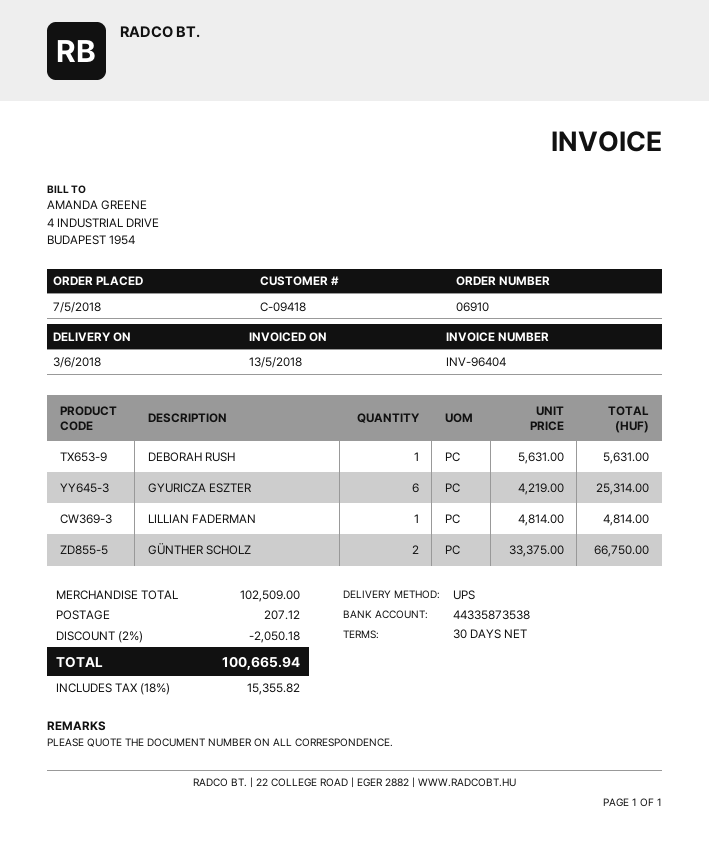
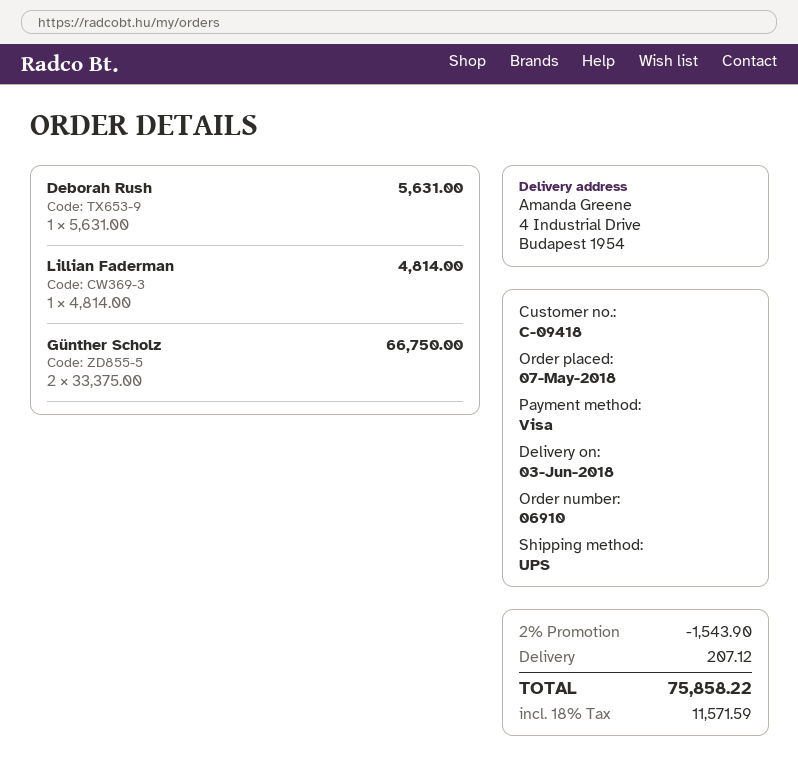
GYURICZA ESZTER: 6 x 4219.00 = 25314.00 -> none
discount: 2% = 2050.18 -> 2% = 1543.90
tax: 18% = 15355.82 -> 18% = 11571.59
total: 100665.94 -> 75858.22

